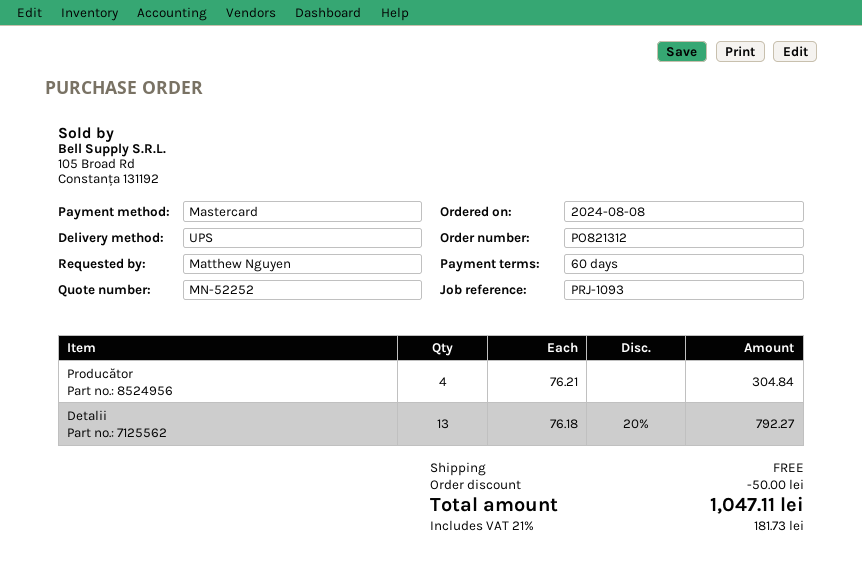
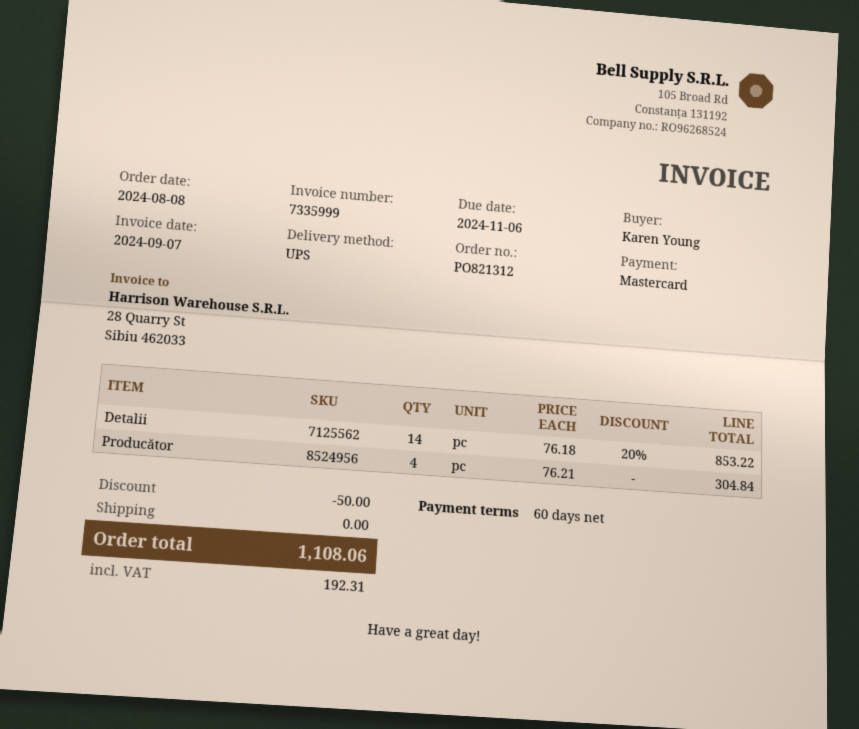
ordered by: Matthew Nguyen -> Karen Young
Detalii: 13 x 76.18 - 20% = 792.27 -> 14 x 76.18 - 20% = 853.22
tax: 181.73 -> 192.31
total: 1047.11 -> 1108.06

